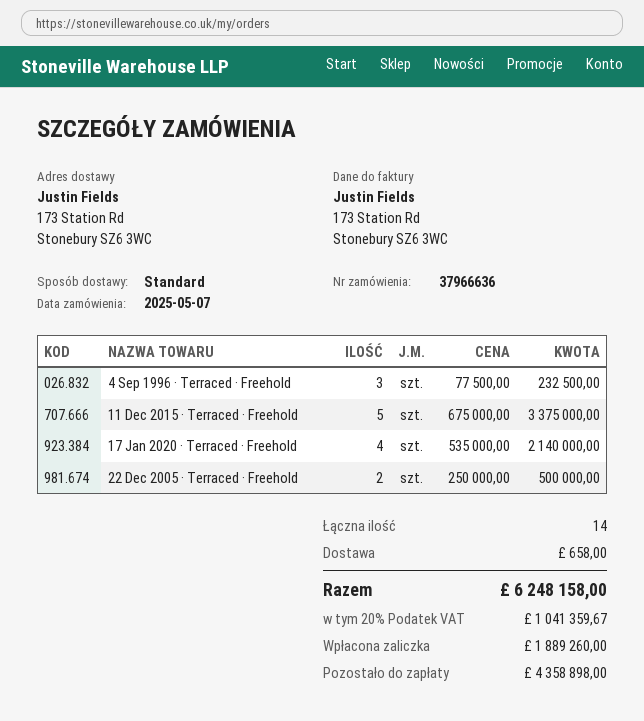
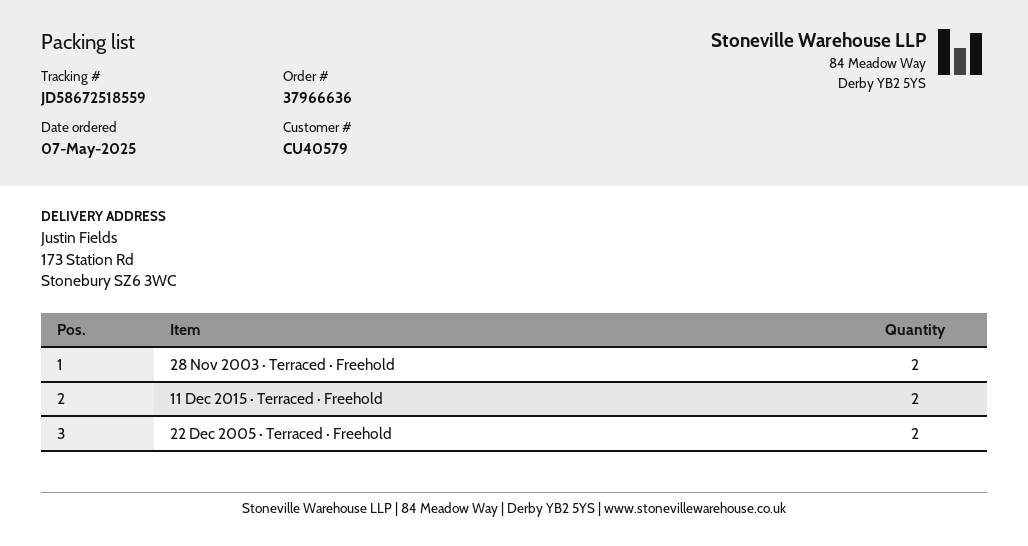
4 Sep 1996 · Terraced · Freehold: 3 -> none
11 Dec 2015 · Terraced · Freehold: 5 -> 2
17 Jan 2020 · Terraced · Freehold: 4 -> none
28 Nov 2003 · Terraced · Freehold: none -> 2

